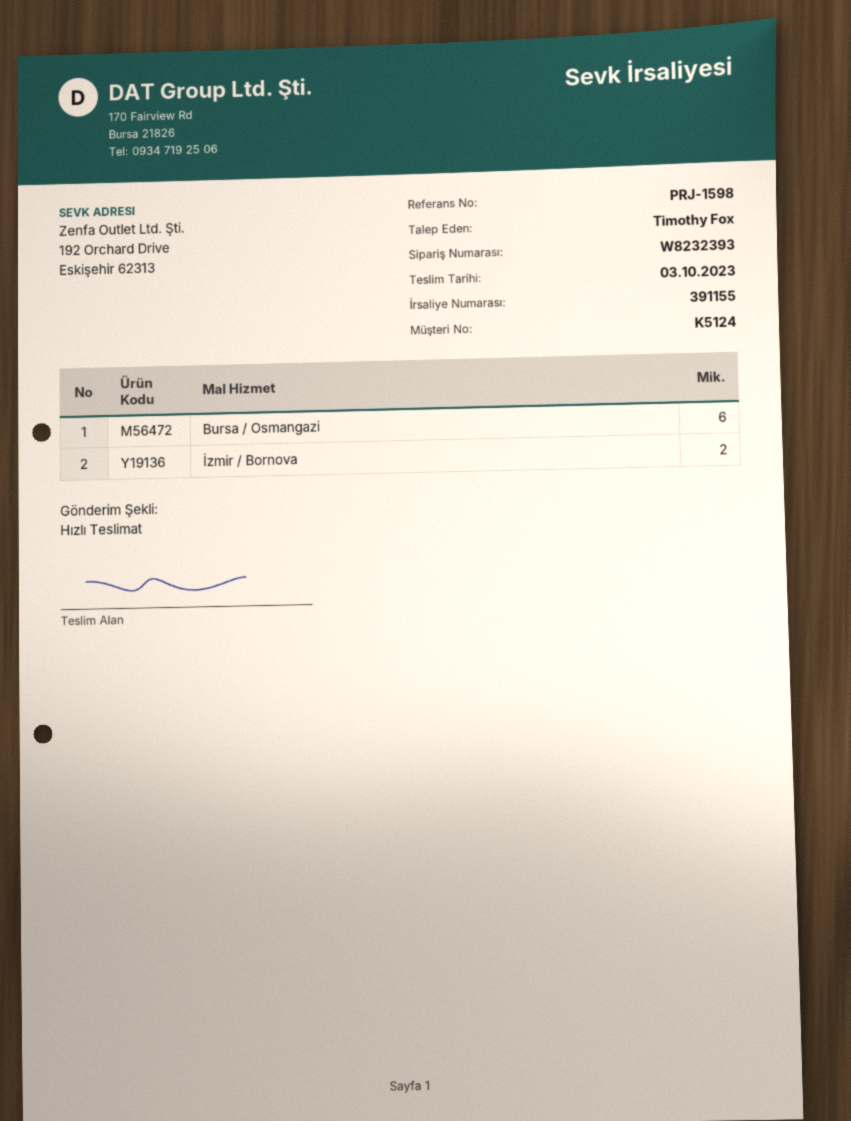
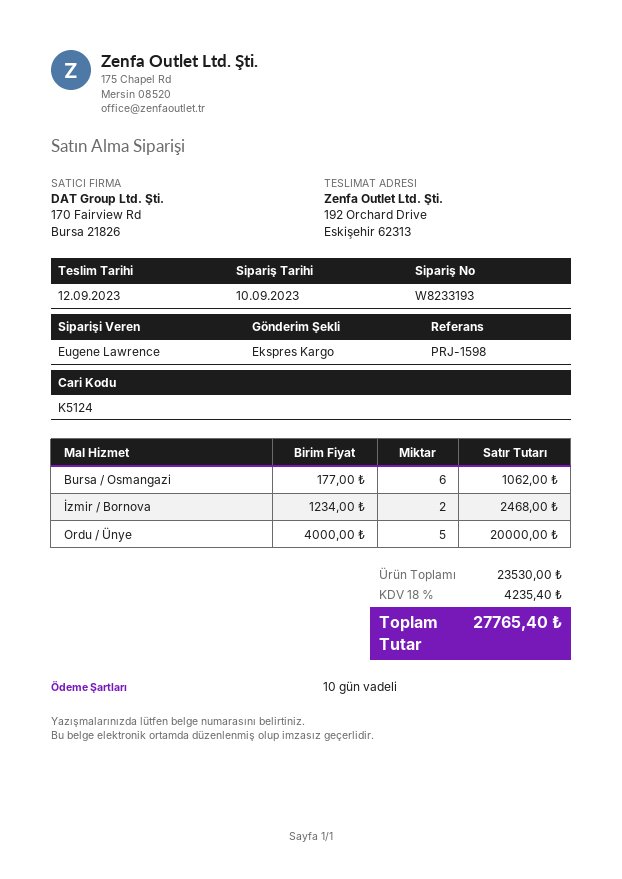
order number: W8232393 -> W8233193
delivery date: 2023-10-03 -> 2023-09-12
ordered by: Timothy Fox -> Eugene Lawrence
Ordu / Ünye: none -> 5

